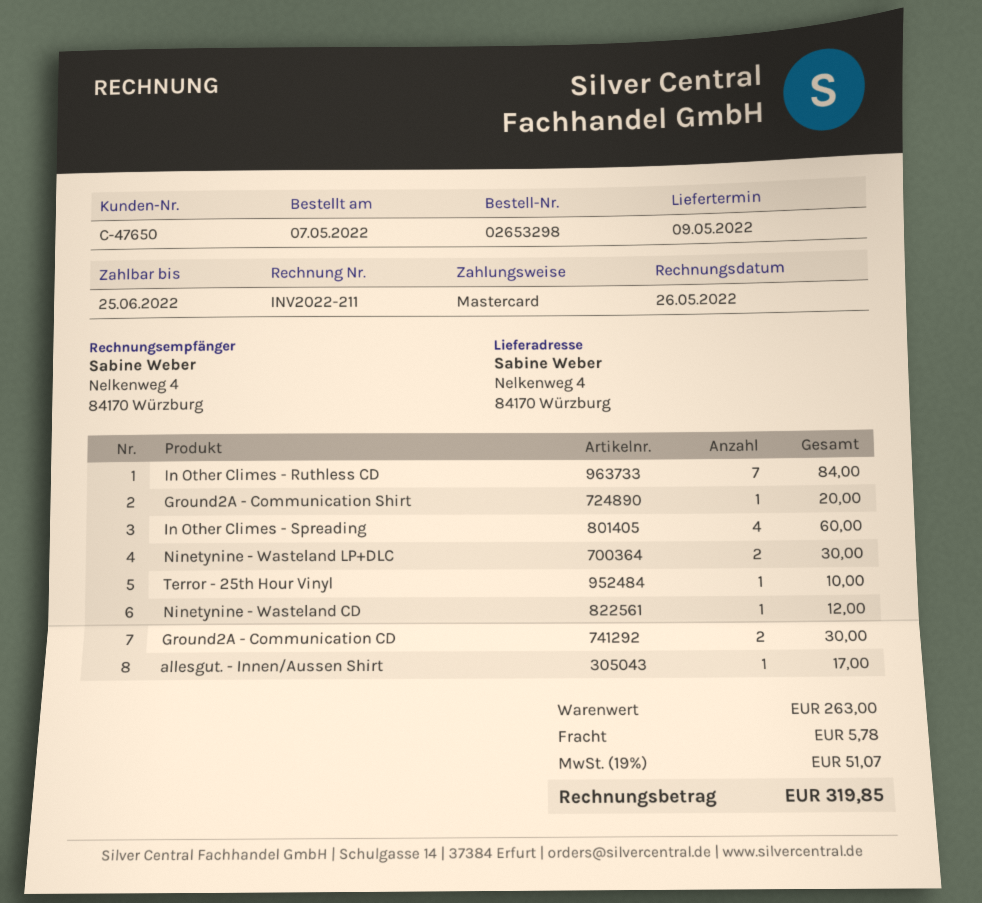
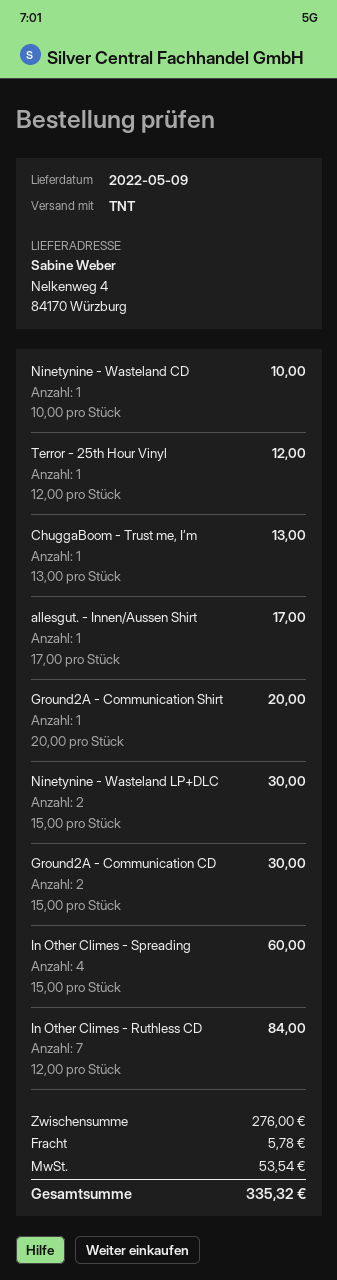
Terror - 25th Hour Vinyl: 1 for 10.00 -> 1 for 12.00
Ninetynine - Wasteland CD: 1 for 12.00 -> 1 for 10.00
ChuggaBoom - Trust me, I’m: none -> 1 for 13.00
subtotal: 263.00 -> 276.00
tax: 51.07 -> 53.54
total: 319.85 -> 335.32

